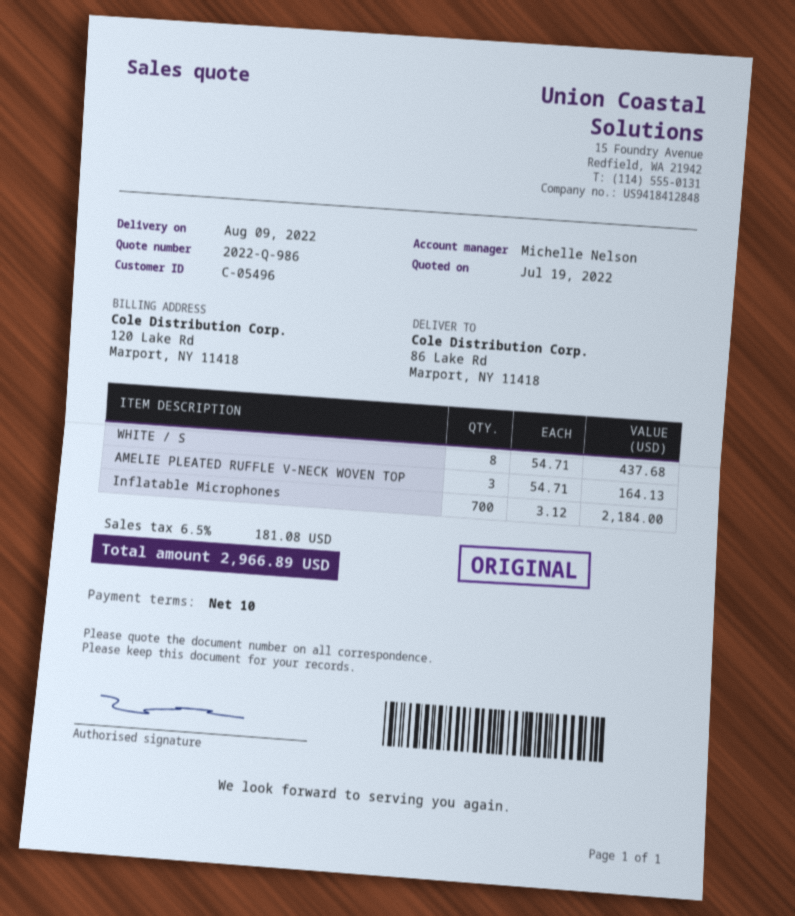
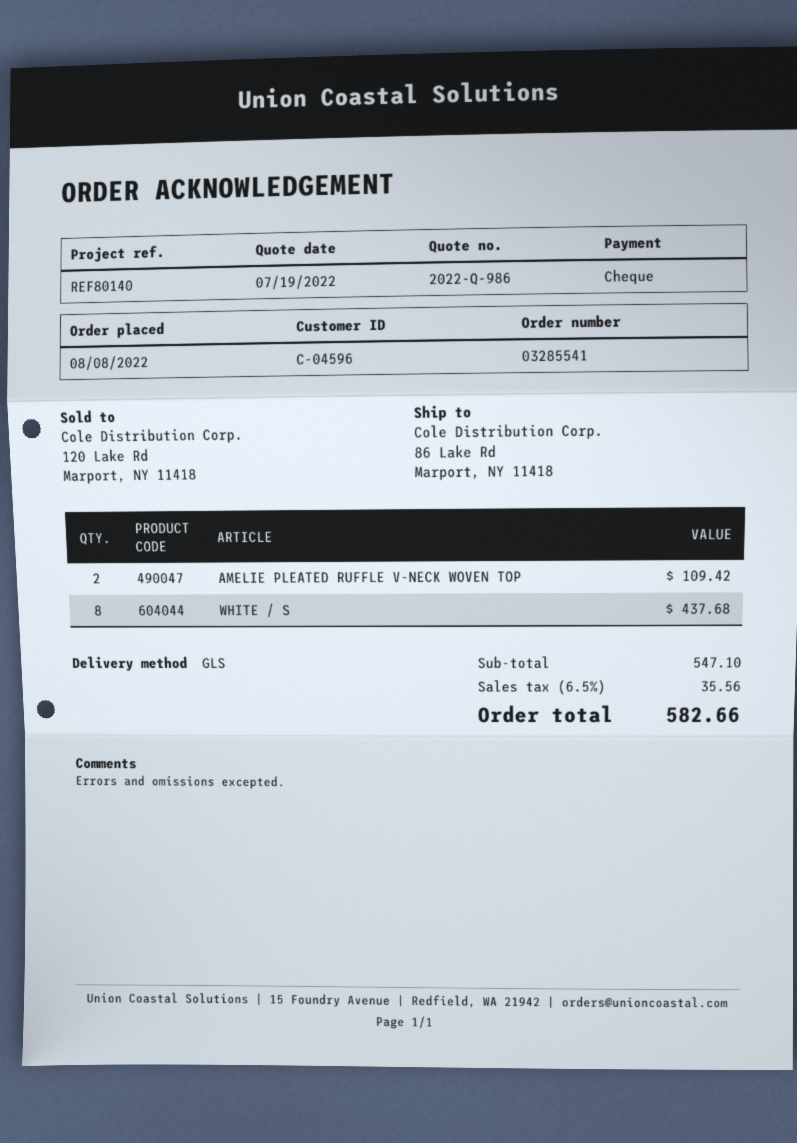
customer number: C-05496 -> C-04596
AMELIE PLEATED RUFFLE V-NECK WOVEN TOP: 3 for 164.13 -> 2 for 109.42
Inflatable Microphones: 700 for 2184.00 -> none
tax: 6.5% = 181.08 -> 6.5% = 35.56
total: 2966.89 -> 582.66

